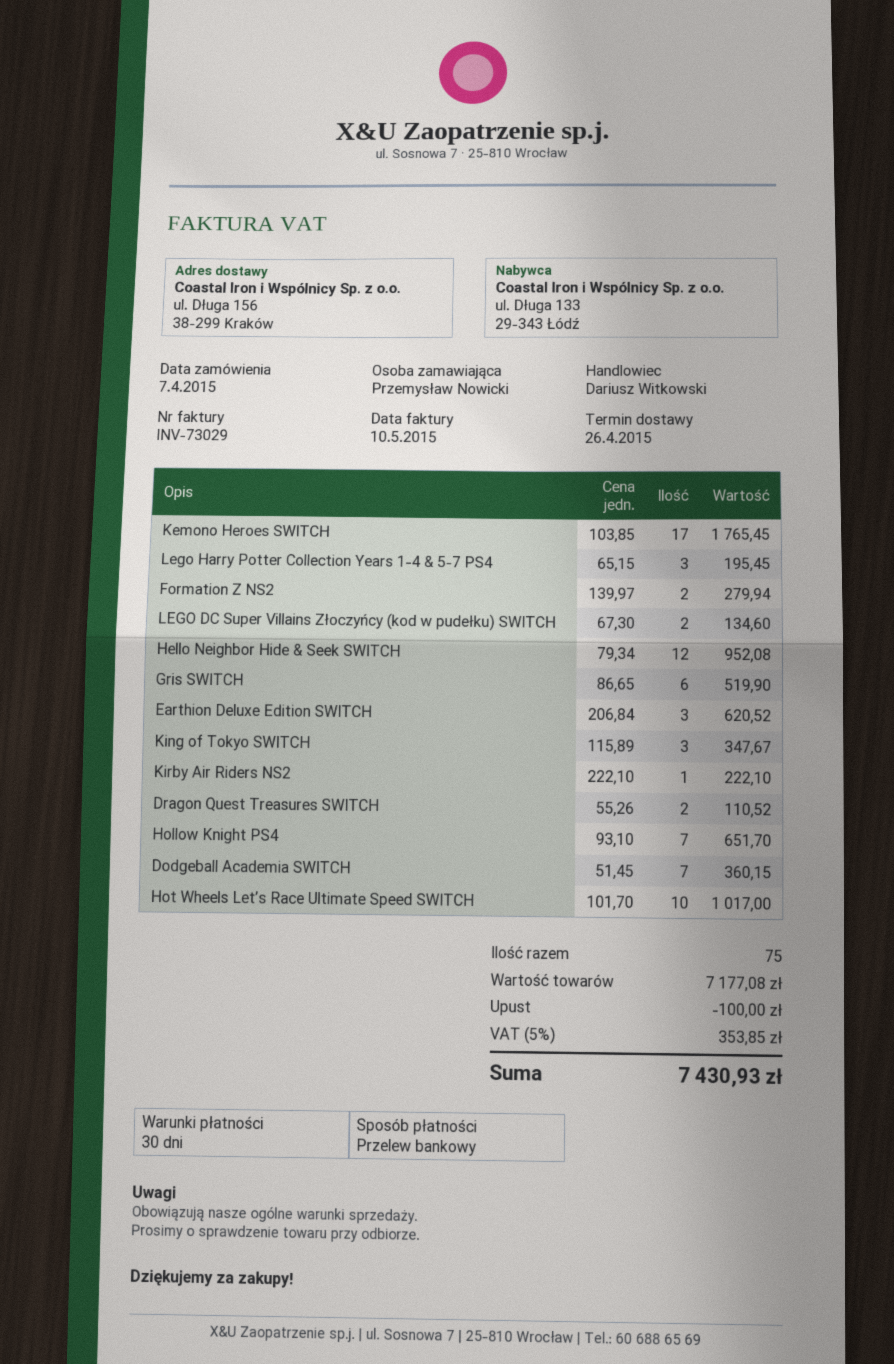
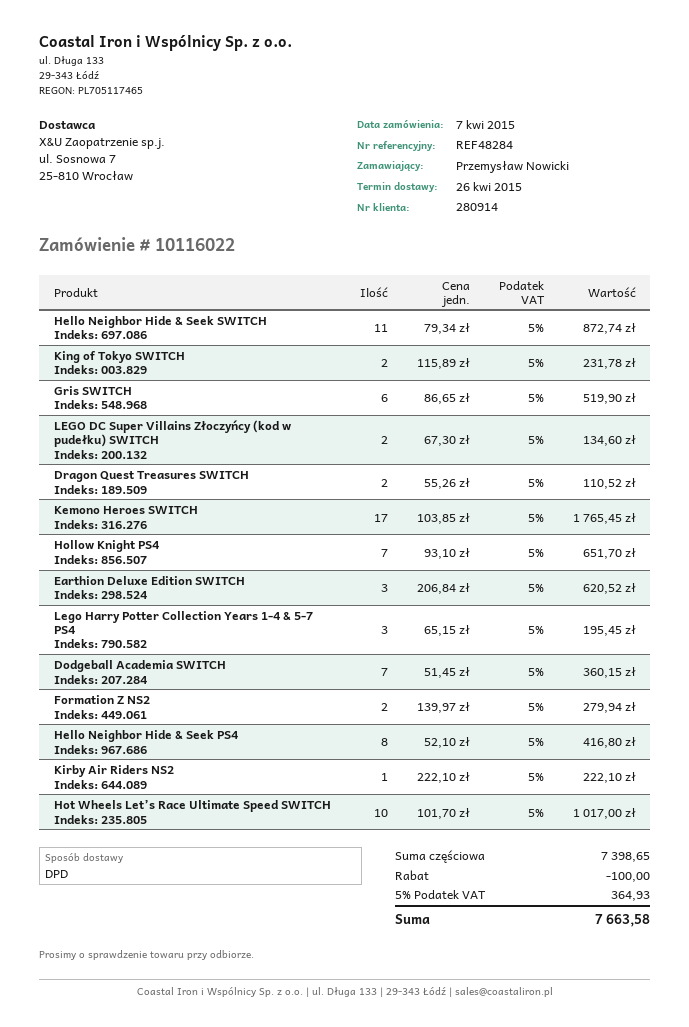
Hello Neighbor Hide & Seek SWITCH: 12 x 79.34 = 952.08 -> 11 x 79.34 = 872.74
King of Tokyo SWITCH: 3 x 115.89 = 347.67 -> 2 x 115.89 = 231.78
Hello Neighbor Hide & Seek PS4: none -> 8 x 52.10 = 416.80
subtotal: 7177.08 -> 7398.65
tax: 5% = 353.85 -> 5% = 364.93
total: 7430.93 -> 7663.58

